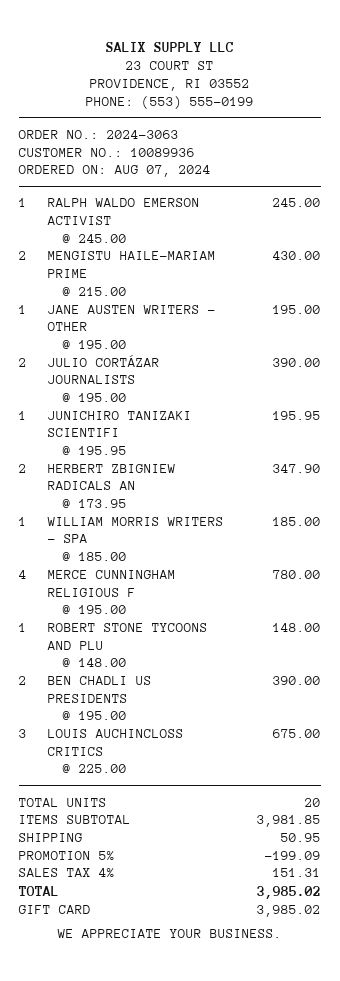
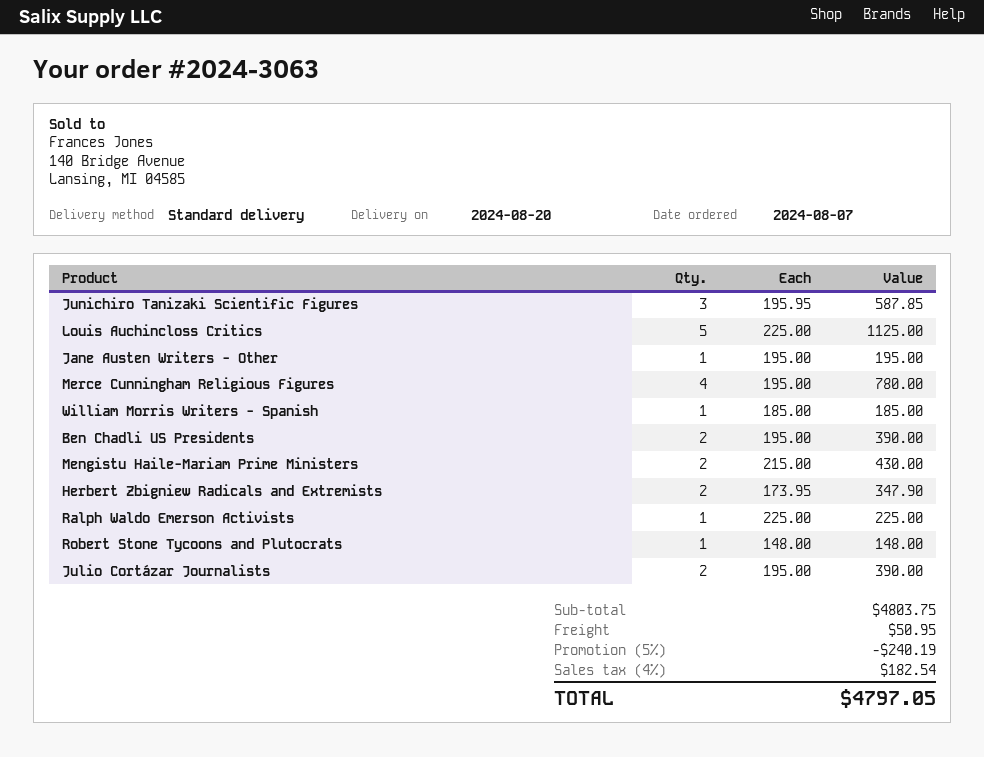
RALPH WALDO EMERSON ACTIVIST: 1 x 245.00 = 245.00 -> 1 x 225.00 = 225.00
JUNICHIRO TANIZAKI SCIENTIFI: 1 x 195.95 = 195.95 -> 3 x 195.95 = 587.85
LOUIS AUCHINCLOSS CRITICS: 3 x 225.00 = 675.00 -> 5 x 225.00 = 1125.00
subtotal: 3981.85 -> 4803.75
discount: 5% = 199.09 -> 5% = 240.19
tax: 4% = 151.31 -> 4% = 182.54
total: 3985.02 -> 4797.05

